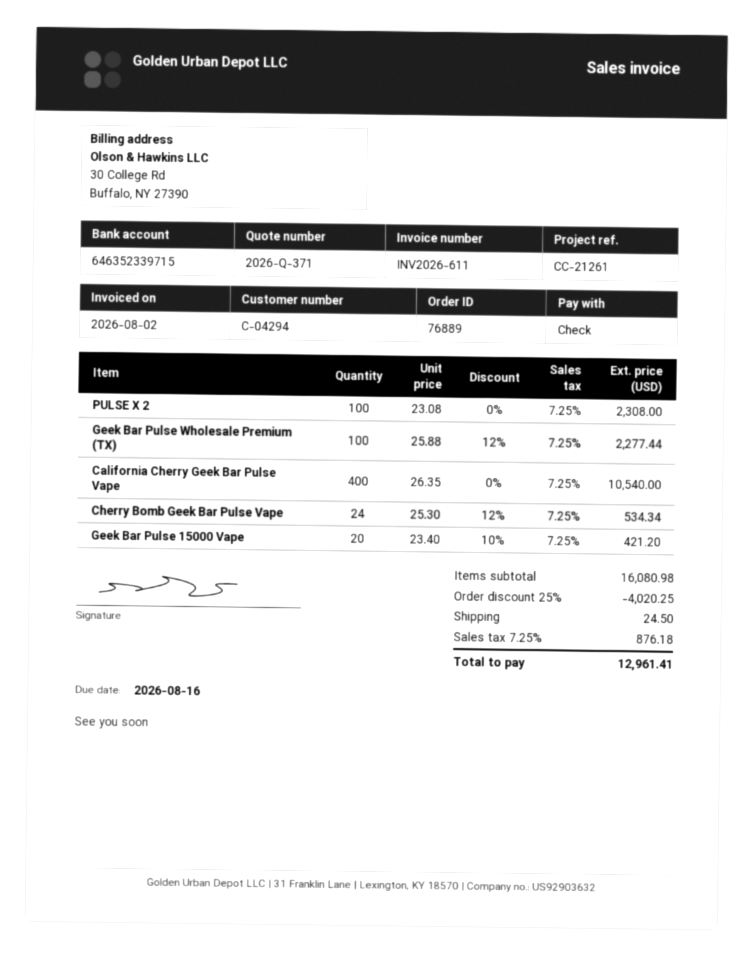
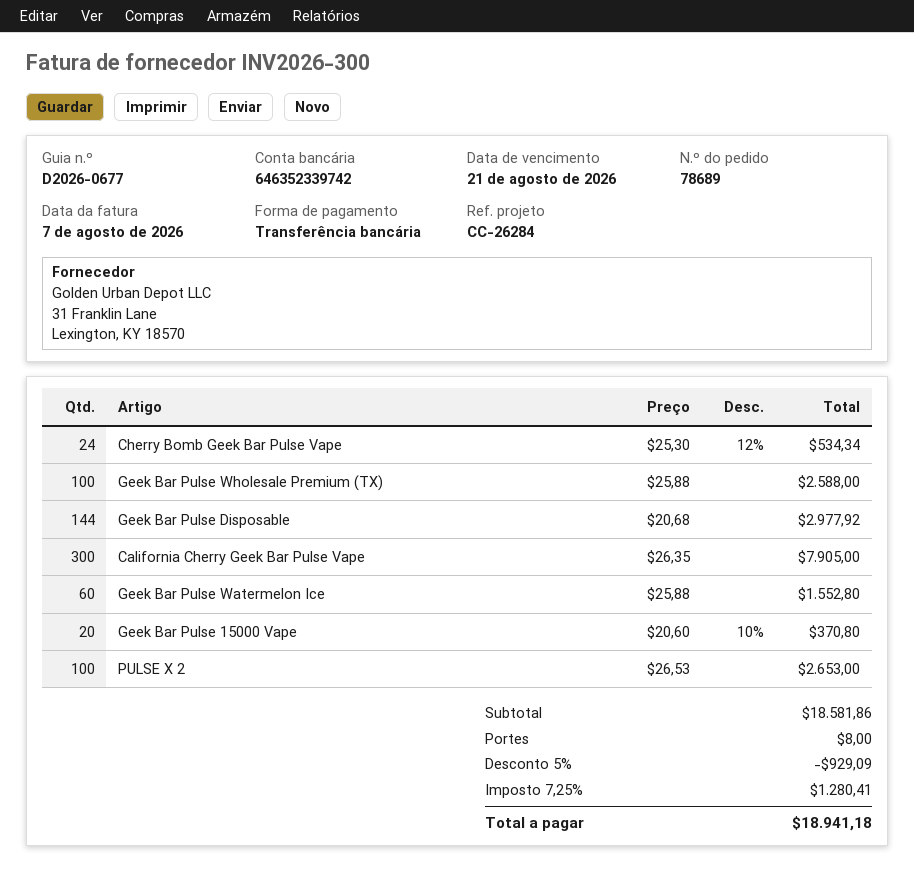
order number: 76889 -> 78689
invoice number: INV2026-611 -> INV2026-300
invoice date: 2026-08-02 -> 2026-08-07
due date: 2026-08-16 -> 2026-08-21
reference: CC-21261 -> CC-26284
payment method: cheque -> bank transfer
bank account: 646352339715 -> 646352339742
PULSE X 2: 100 x 23.08 = 2308.00 -> 100 x 26.53 = 2653.00
Geek Bar Pulse Wholesale Premium (TX): 100 x 25.88 - 12% = 2277.44 -> 100 x 25.88 = 2588.00
California Cherry Geek Bar Pulse Vape: 400 x 26.35 = 10540.00 -> 300 x 26.35 = 7905.00
Geek Bar Pulse 15000 Vape: 20 x 23.40 - 10% = 421.20 -> 20 x 20.60 - 10% = 370.80
Geek Bar Pulse Disposable: none -> 144 x 20.68 = 2977.92
Geek Bar Pulse Watermelon Ice: none -> 60 x 25.88 = 1552.80
subtotal: 16080.98 -> 18581.86
discount: 25% = 4020.25 -> 5% = 929.09
shipping: 24.50 -> 8.00
tax: 7.25% = 876.18 -> 7.25% = 1280.41
total: 12961.41 -> 18941.18

